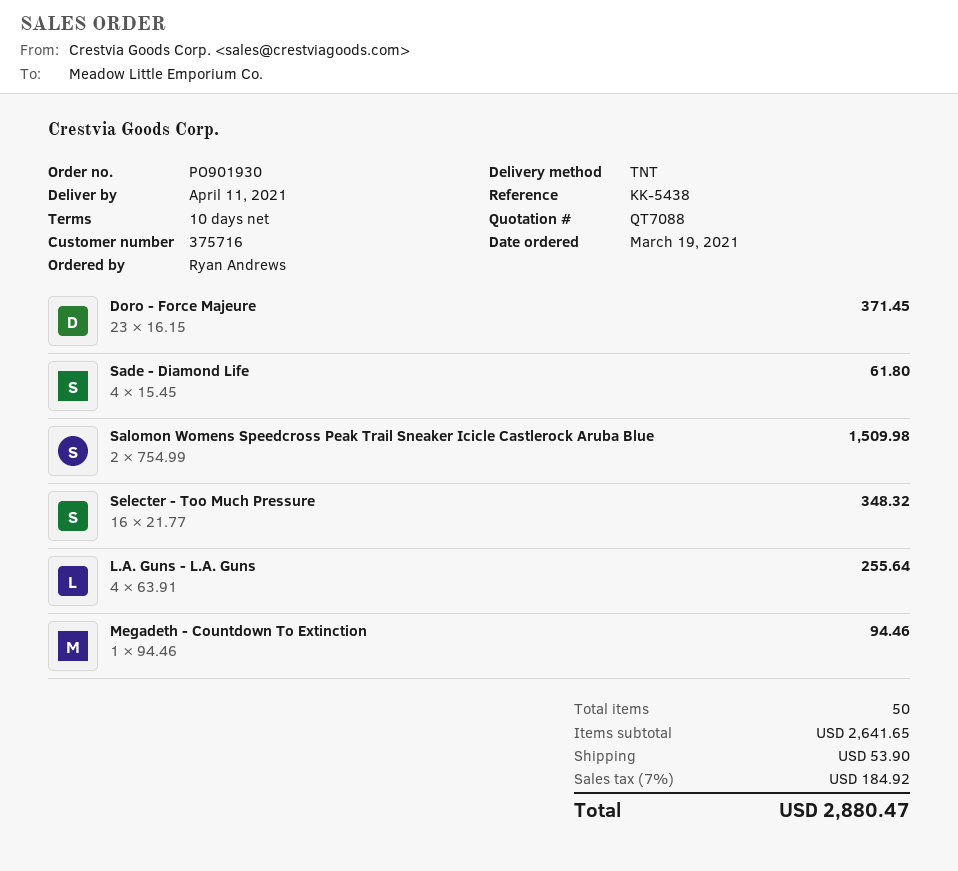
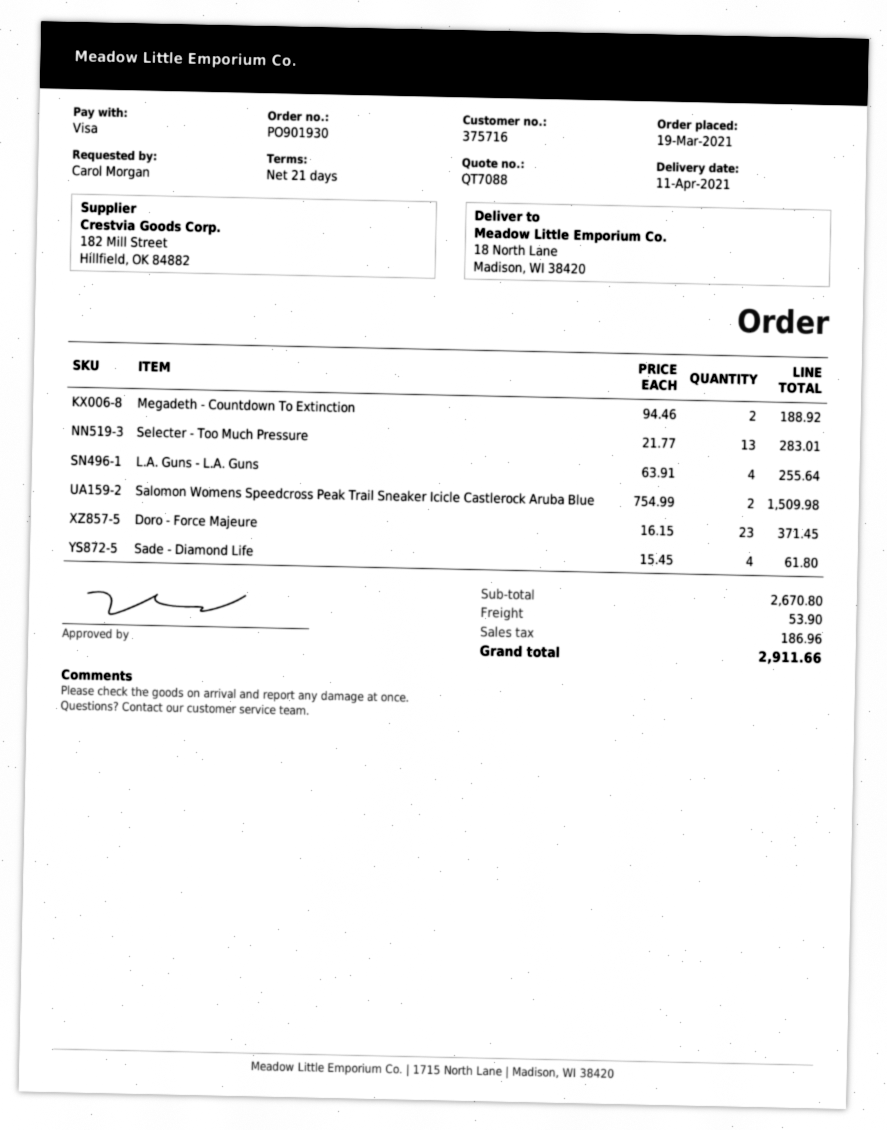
payment terms: 10 days -> 21 days
ordered by: Ryan Andrews -> Carol Morgan
Selecter - Too Much Pressure: 16 x 21.77 = 348.32 -> 13 x 21.77 = 283.01
Megadeth - Countdown To Extinction: 1 x 94.46 = 94.46 -> 2 x 94.46 = 188.92
subtotal: 2641.65 -> 2670.80
tax: 184.92 -> 186.96
total: 2880.47 -> 2911.66

